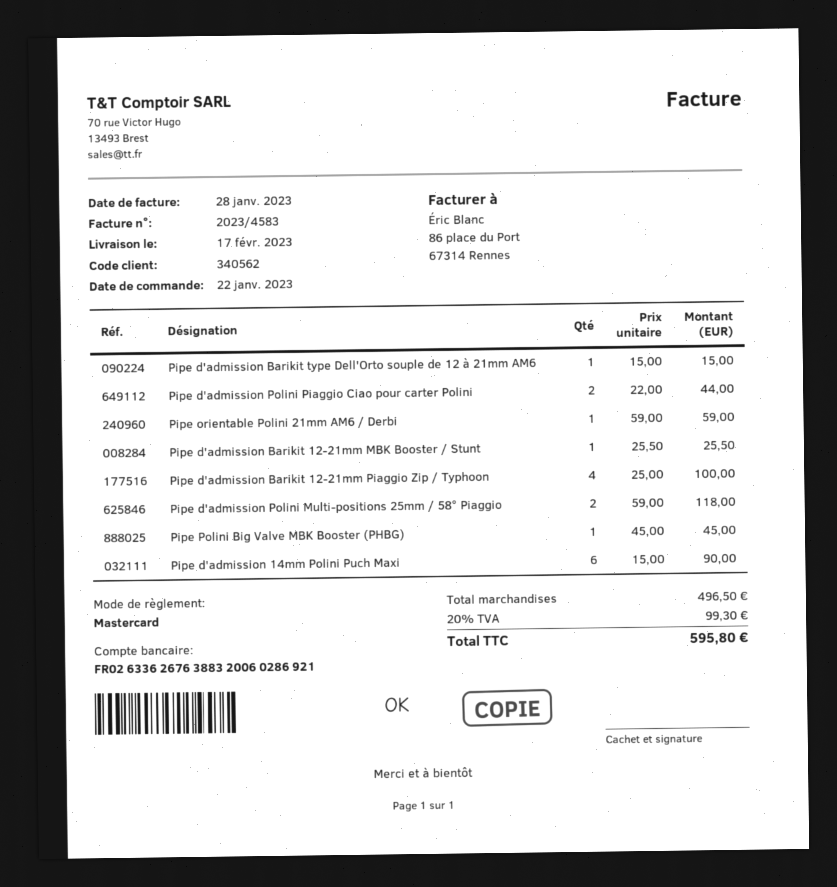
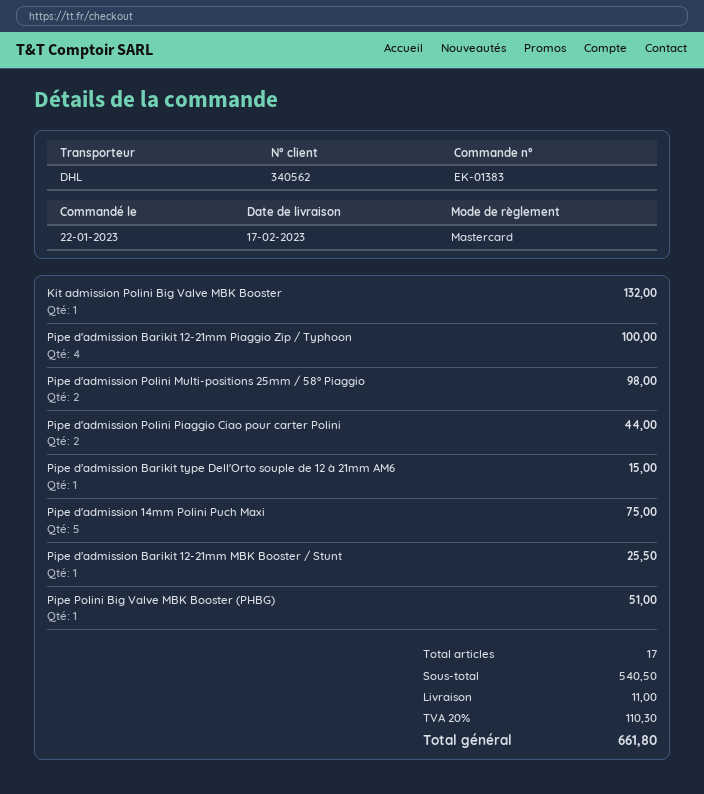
Pipe orientable Polini 21mm AM6 / Derbi: 1 for 59.00 -> none
Pipe d'admission Polini Multi-positions 25mm / 58° Piaggio: 2 for 118.00 -> 2 for 98.00
Pipe Polini Big Valve MBK Booster (PHBG): 1 for 45.00 -> 1 for 51.00
Pipe d'admission 14mm Polini Puch Maxi: 6 for 90.00 -> 5 for 75.00
Kit admission Polini Big Valve MBK Booster: none -> 1 for 132.00
subtotal: 496.50 -> 540.50
shipping: none -> 11.00
tax: 20% = 99.30 -> 20% = 110.30
total: 595.80 -> 661.80

